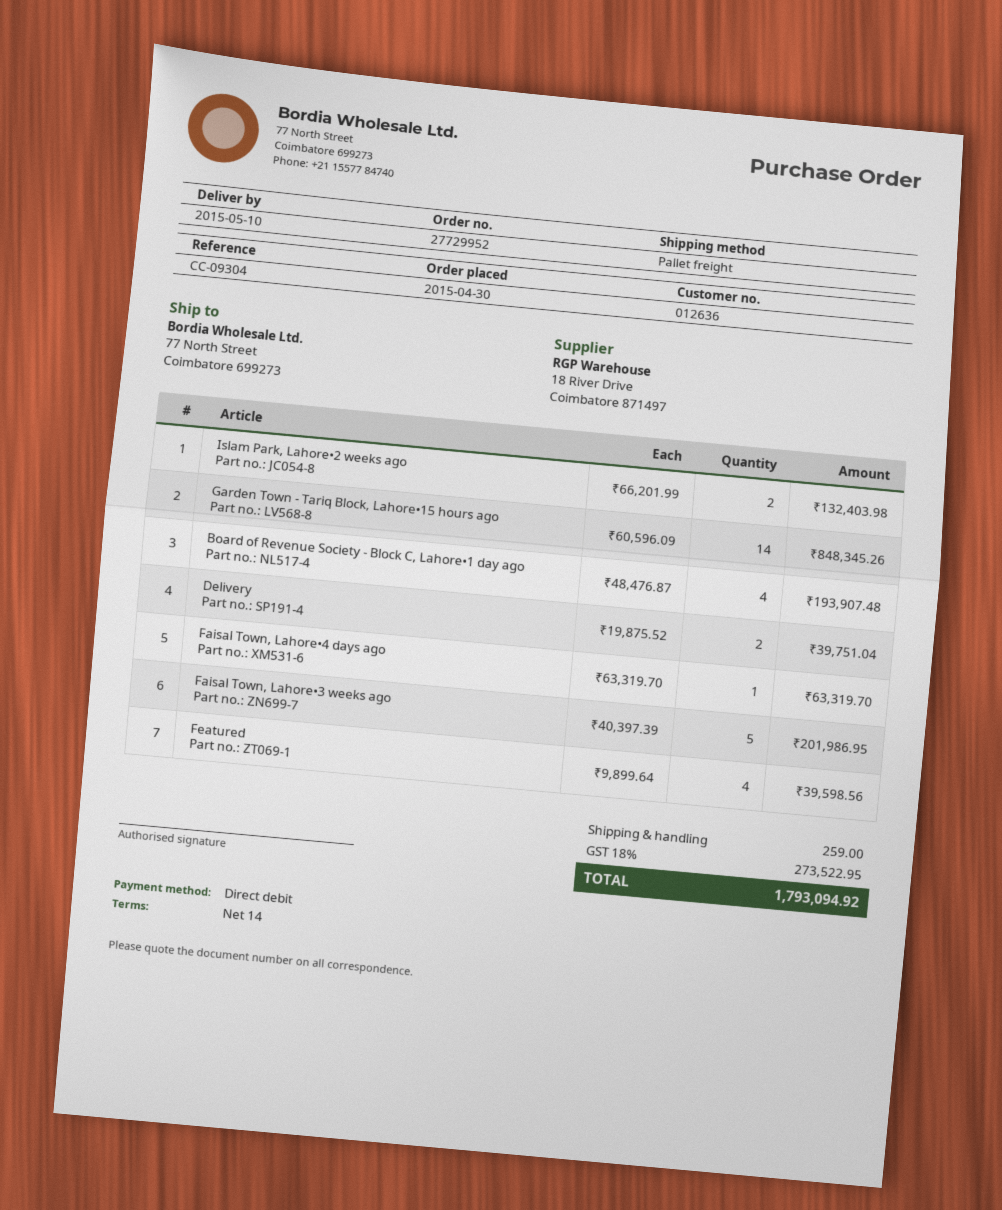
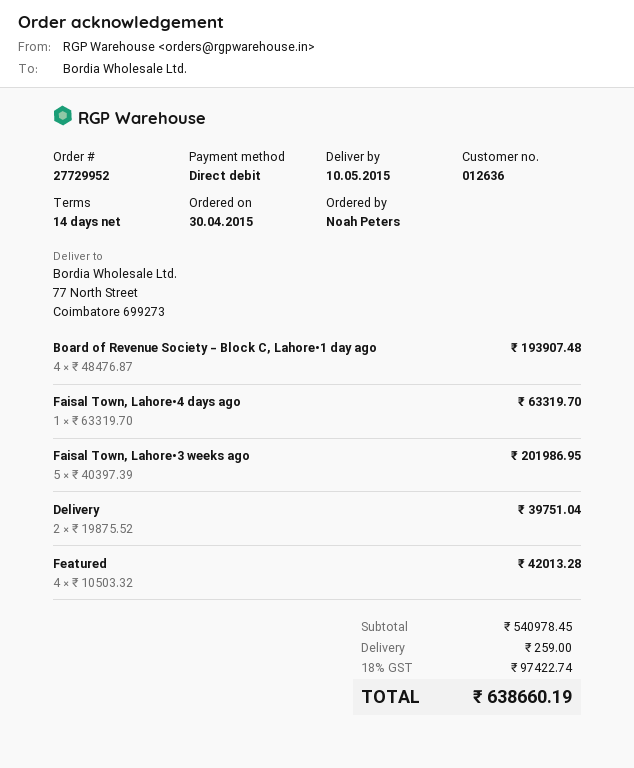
Islam Park, Lahore•2 weeks ago: 2 x 66201.99 = 132403.98 -> none
Garden Town - Tariq Block, Lahore•15 hours ago: 14 x 60596.09 = 848345.26 -> none
Featured: 4 x 9899.64 = 39598.56 -> 4 x 10503.32 = 42013.28
tax: 18% = 273522.95 -> 18% = 97422.74
total: 1793094.92 -> 638660.19

